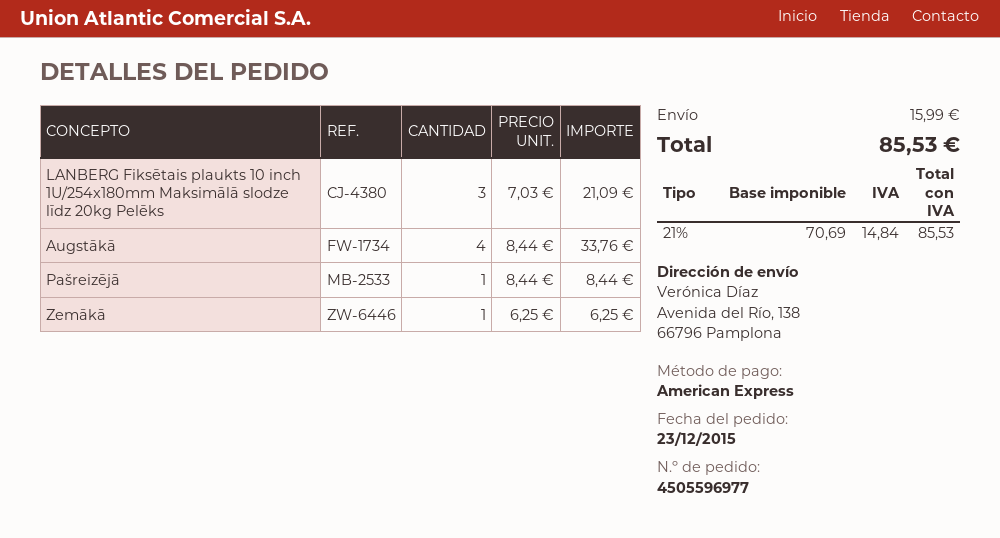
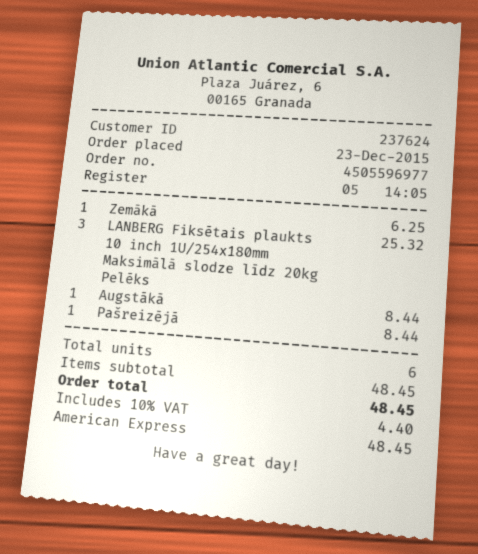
LANBERG Fiksētais plaukts 10 inch 1U/254x180mm Maksimālā slodze līdz 20kg Pelēks: 3 for 21.09 -> 3 for 25.32
Augstākā: 4 for 33.76 -> 1 for 8.44
shipping: 15.99 -> none
tax: 21% = 14.84 -> 10% = 4.40
total: 85.53 -> 48.45

